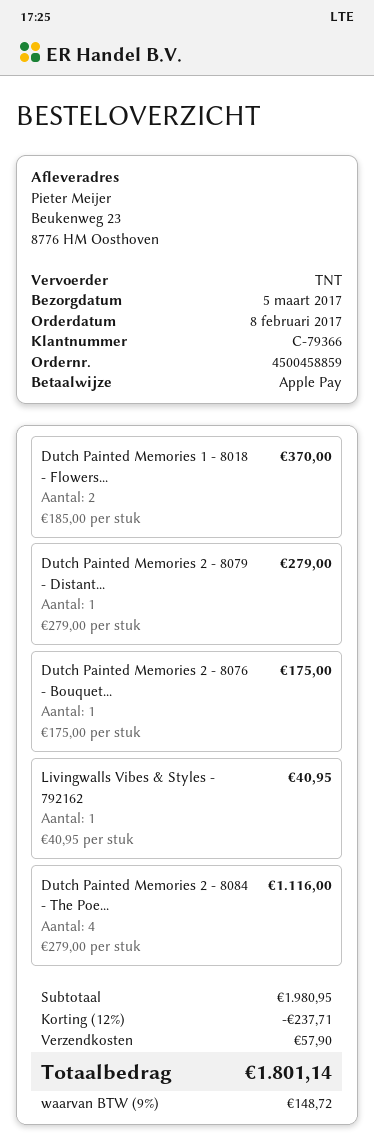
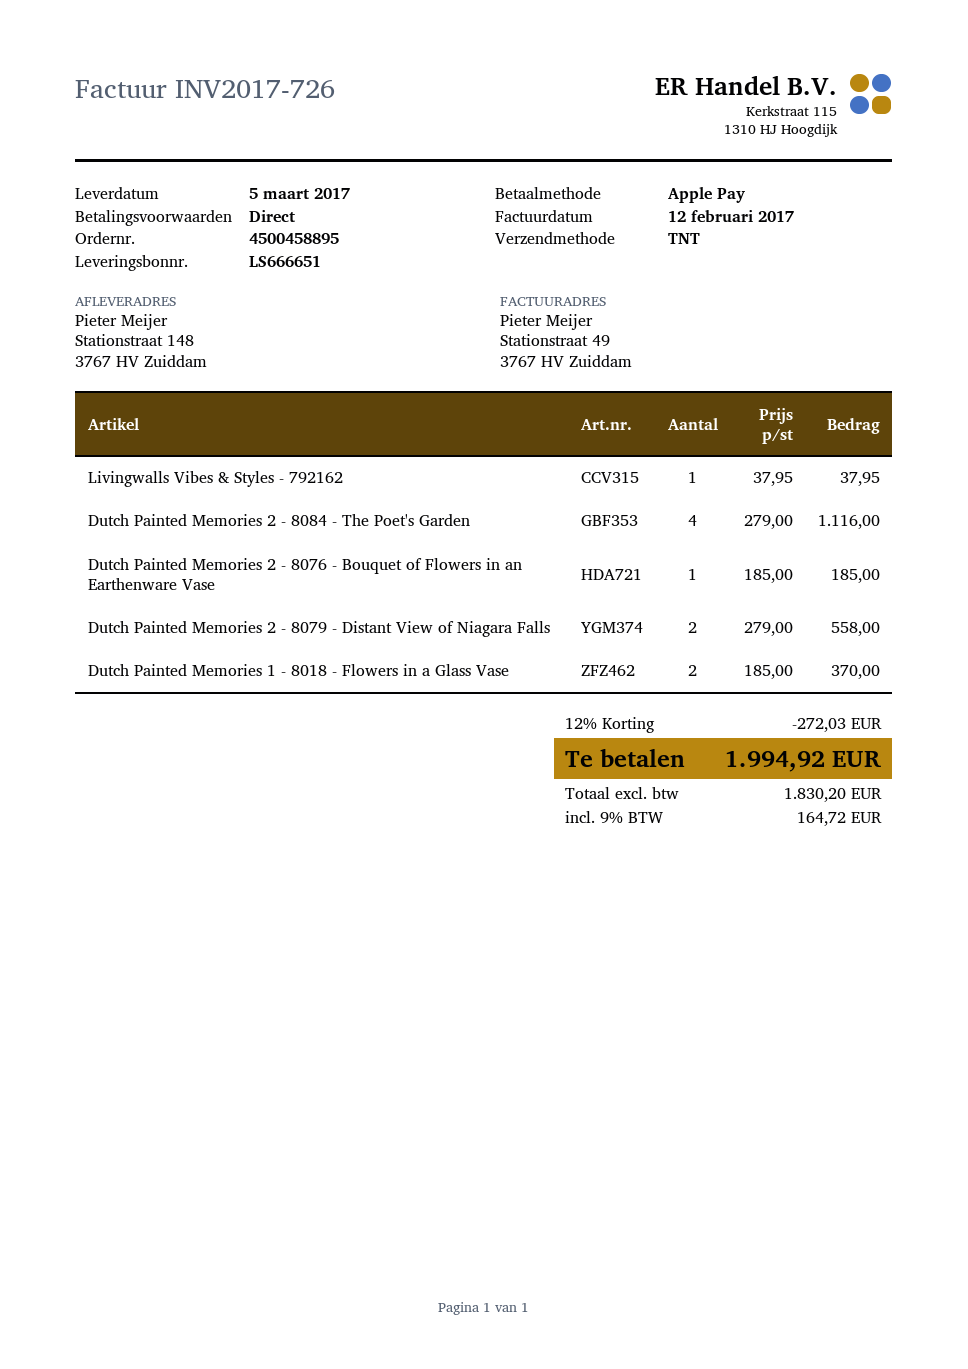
order number: 4500458859 -> 4500458895
ship to: Beukenweg 23, 8776 HM Oosthoven -> Stationstraat 148, 3767 HV Zuiddam
Dutch Painted Memories 2 - 8079 - Distant...: 1 x 279.00 = 279.00 -> 2 x 279.00 = 558.00
Dutch Painted Memories 2 - 8076 - Bouquet...: 1 x 175.00 = 175.00 -> 1 x 185.00 = 185.00
Livingwalls Vibes & Styles - 792162: 1 x 40.95 = 40.95 -> 1 x 37.95 = 37.95
discount: 12% = 237.71 -> 12% = 272.03
shipping: 57.90 -> none
tax: 9% = 148.72 -> 9% = 164.72
total: 1801.14 -> 1994.92

